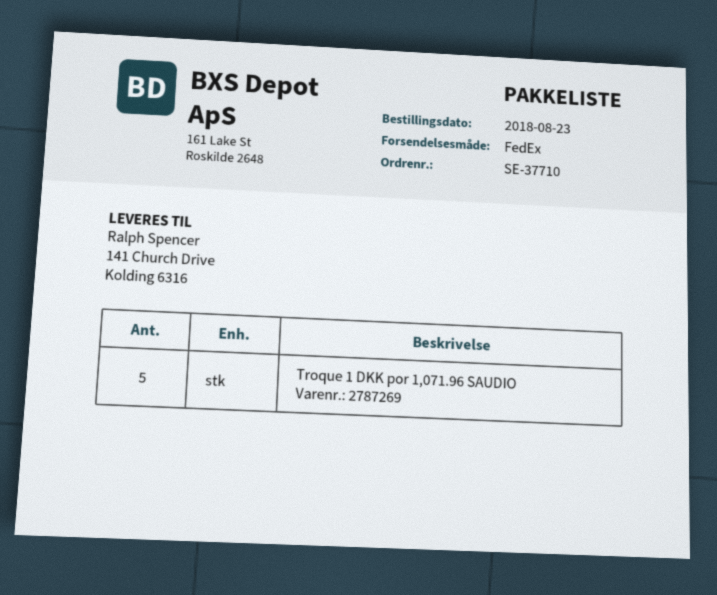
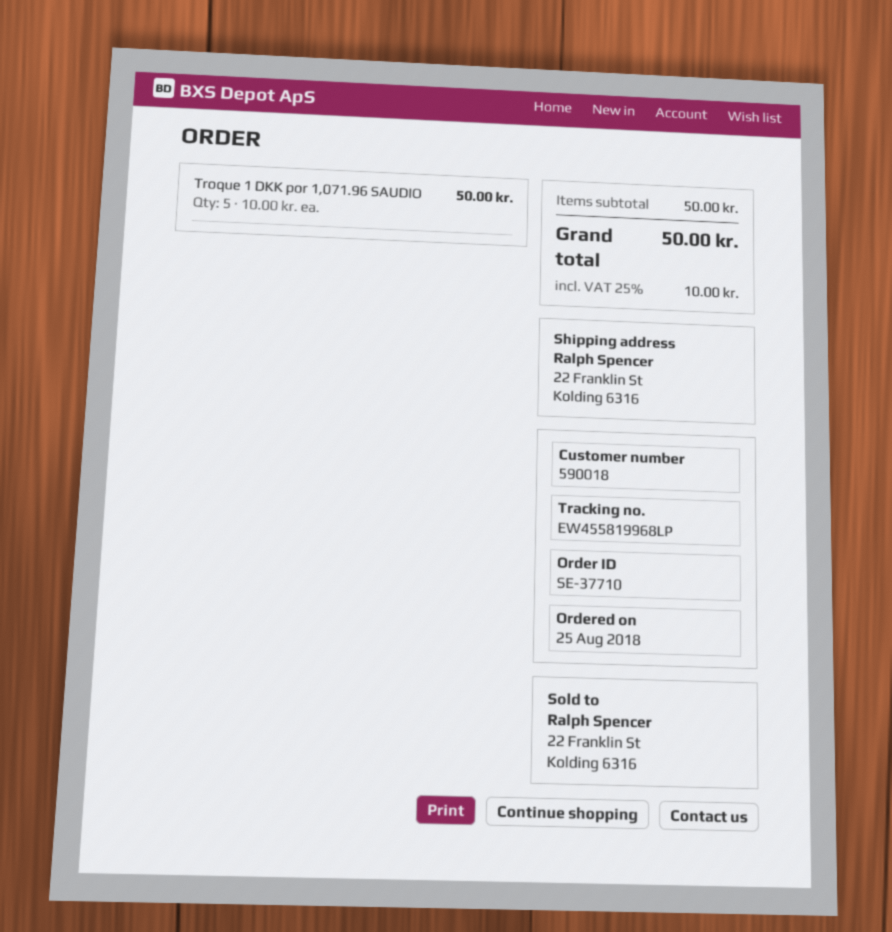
order date: 2018-08-23 -> 2018-08-25
ship to: 141 Church Drive, Kolding 6316 -> 22 Franklin St, Kolding 6316

